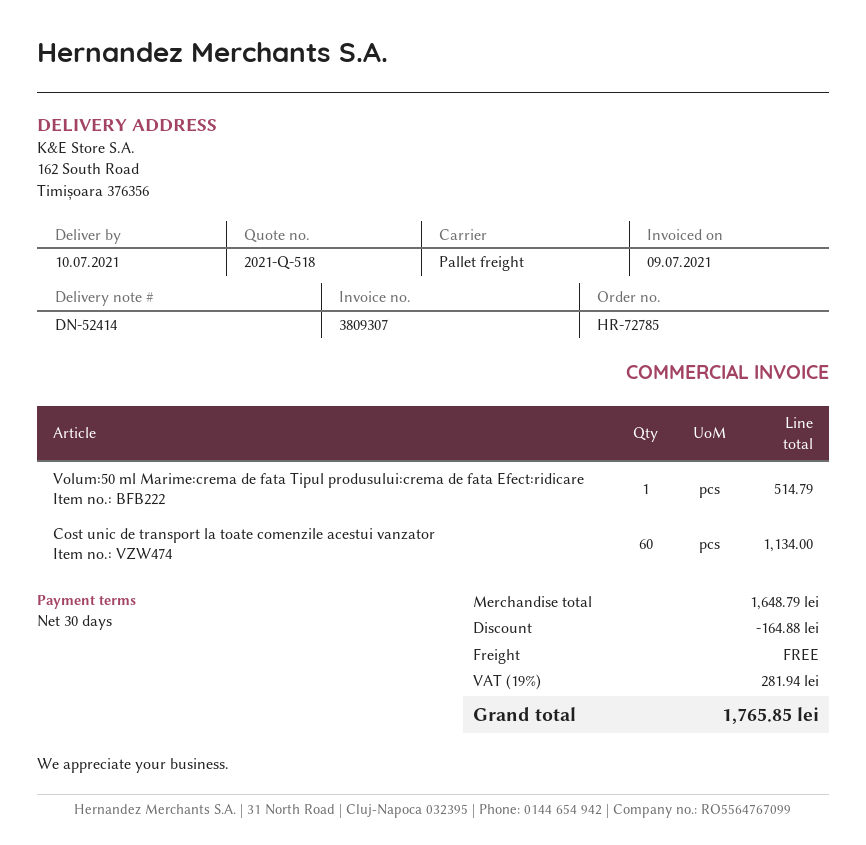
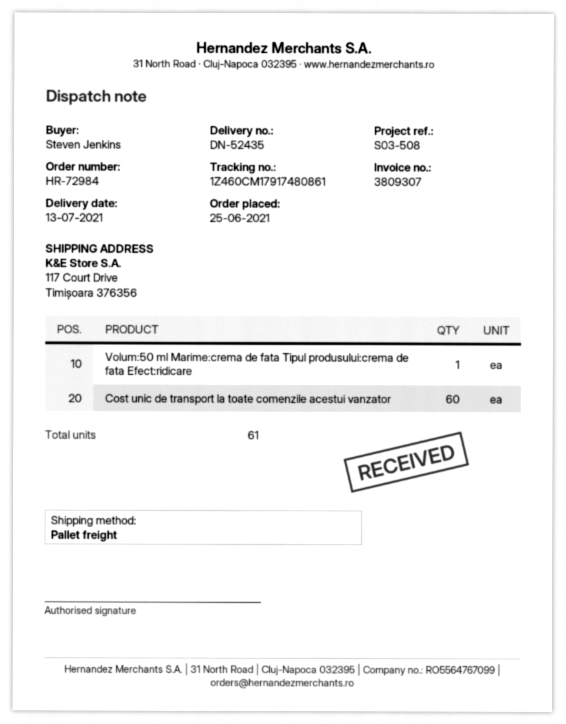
order number: HR-72785 -> HR-72984
delivery note number: DN-52414 -> DN-52435
delivery date: 2021-07-10 -> 2021-07-13
ship to: 162 South Road, Timișoara 376356 -> 117 Court Drive, Timișoara 376356

